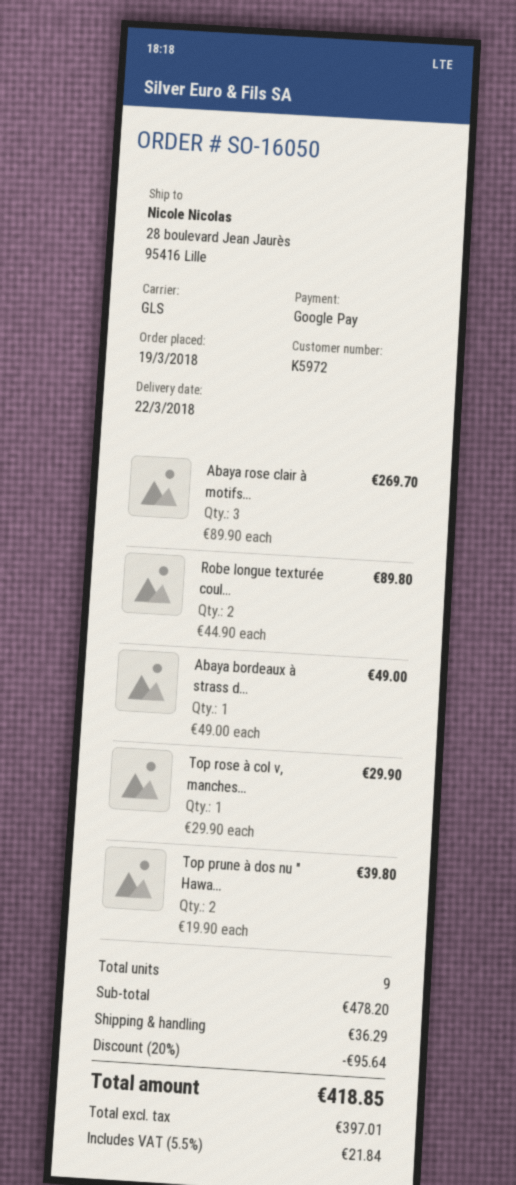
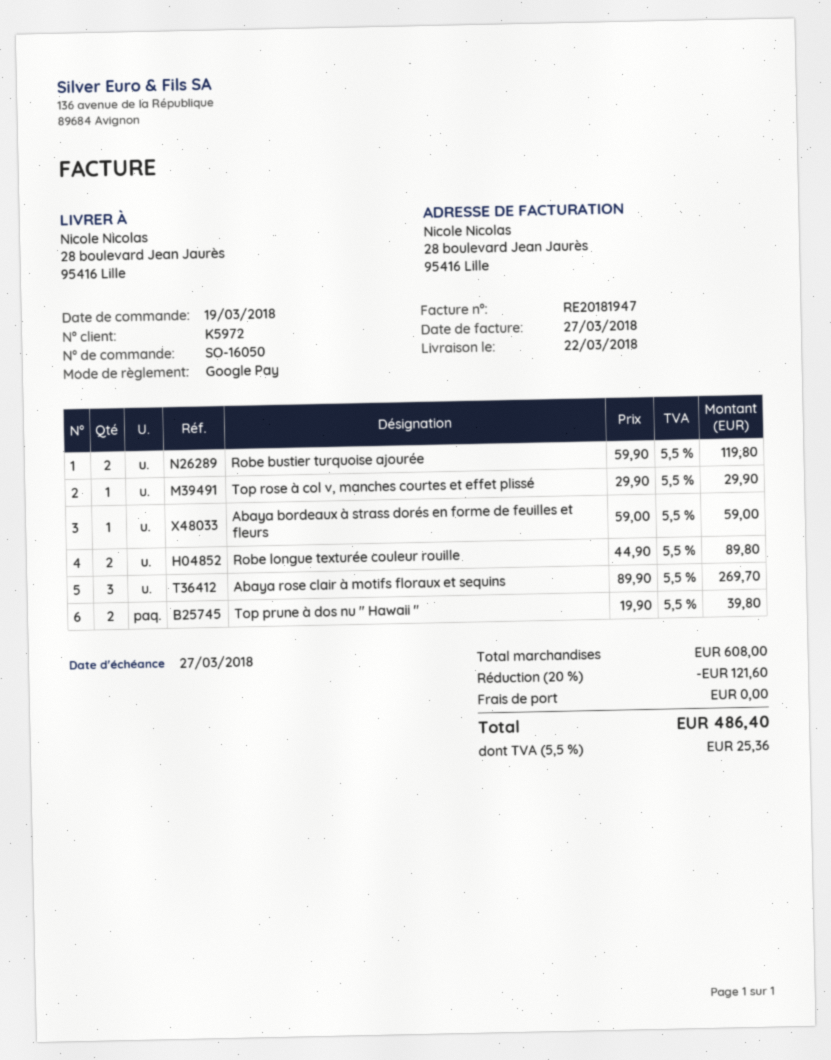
Abaya bordeaux à strass d...: 1 x 49.00 = 49.00 -> 1 x 59.00 = 59.00
Robe bustier turquoise ajourée: none -> 2 x 59.90 = 119.80
subtotal: 478.20 -> 608.00
discount: 20% = 95.64 -> 20% = 121.60
shipping: 36.29 -> 0.00
tax: 5.5% = 21.84 -> 5.5% = 25.36
total: 418.85 -> 486.40

